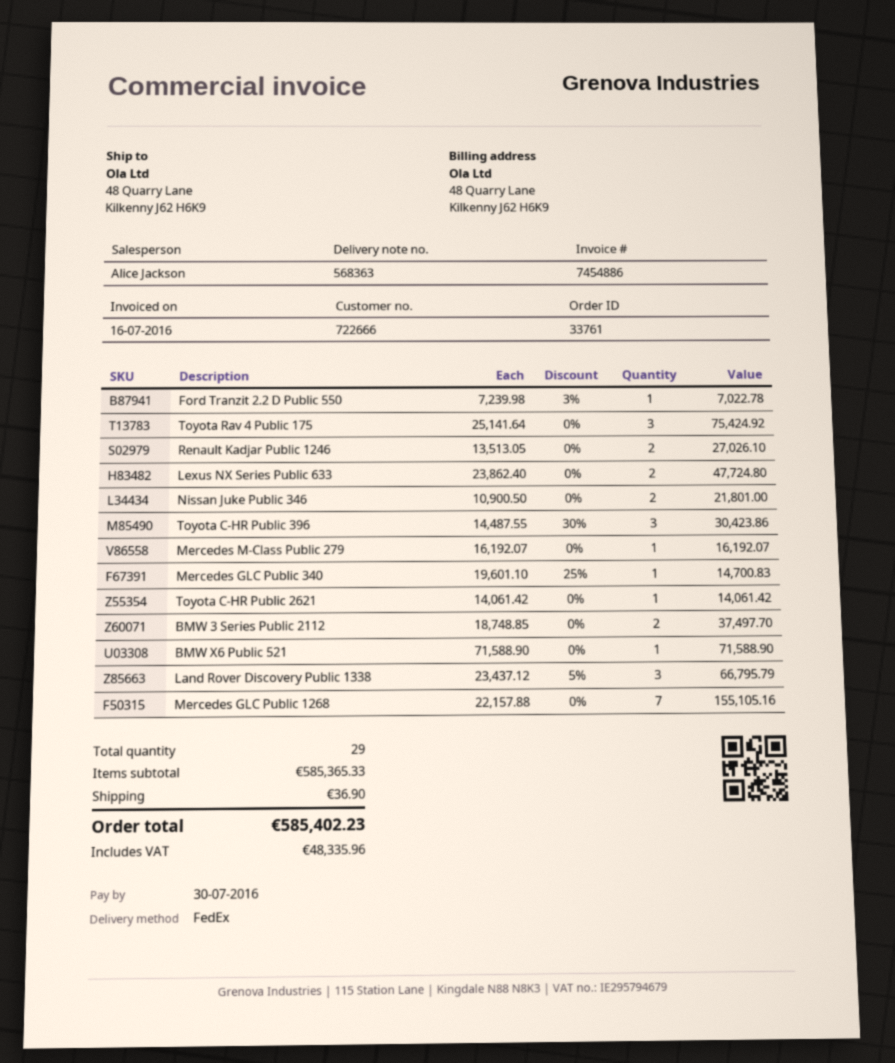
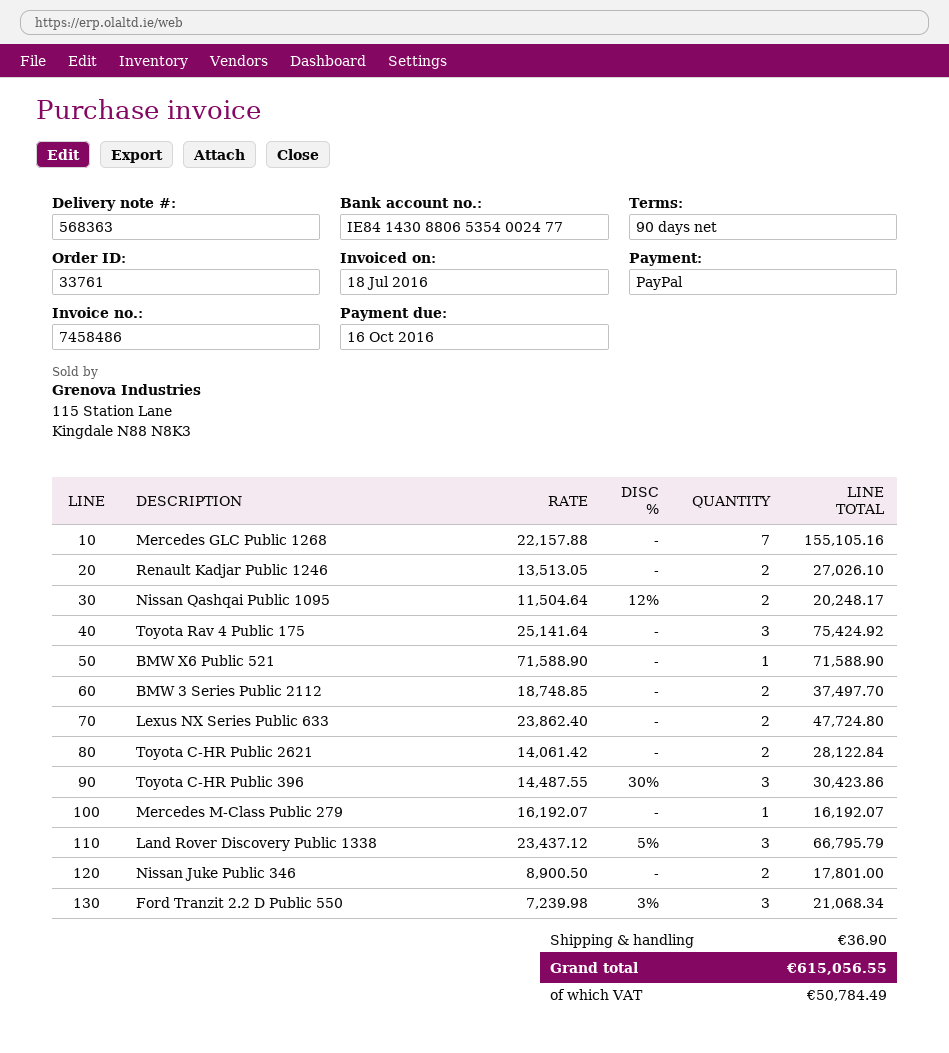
invoice number: 7454886 -> 7458486
invoice date: 2016-07-16 -> 2016-07-18
due date: 2016-07-30 -> 2016-10-16
Ford Tranzit 2.2 D Public 550: 1 x 7239.98 - 3% = 7022.78 -> 3 x 7239.98 - 3% = 21068.34
Nissan Juke Public 346: 2 x 10900.50 = 21801.00 -> 2 x 8900.50 = 17801.00
Mercedes GLC Public 340: 1 x 19601.10 - 25% = 14700.83 -> none
Toyota C-HR Public 2621: 1 x 14061.42 = 14061.42 -> 2 x 14061.42 = 28122.84
Nissan Qashqai Public 1095: none -> 2 x 11504.64 - 12% = 20248.17
tax: 48335.96 -> 50784.49
total: 585402.23 -> 615056.55

